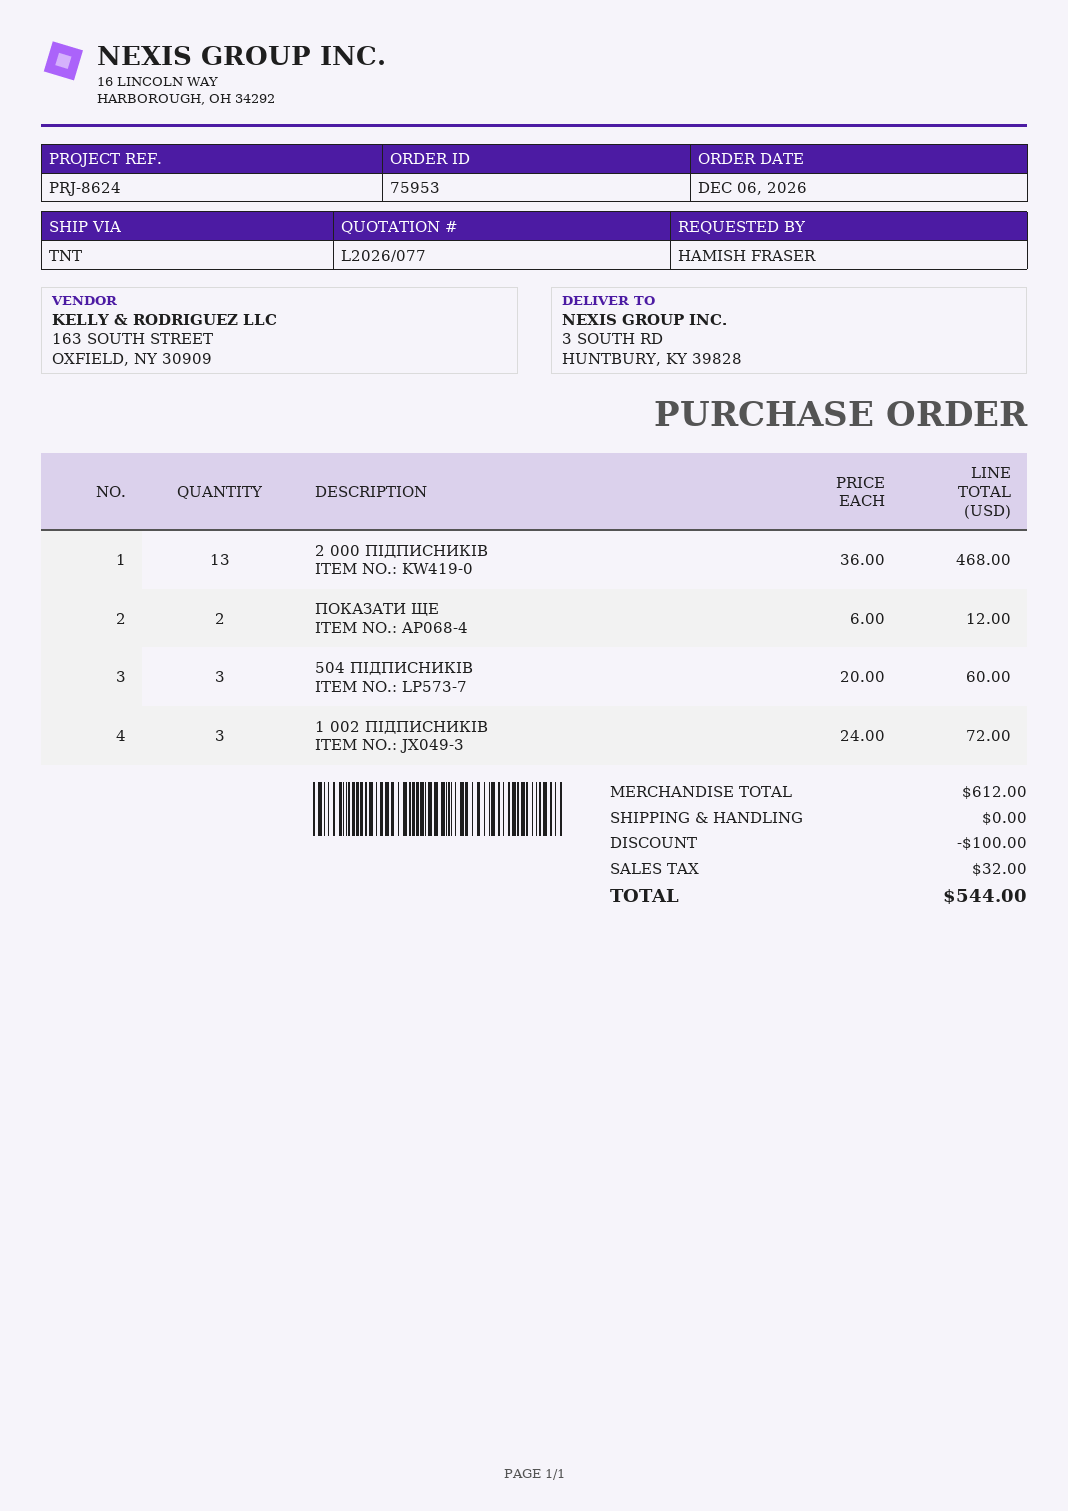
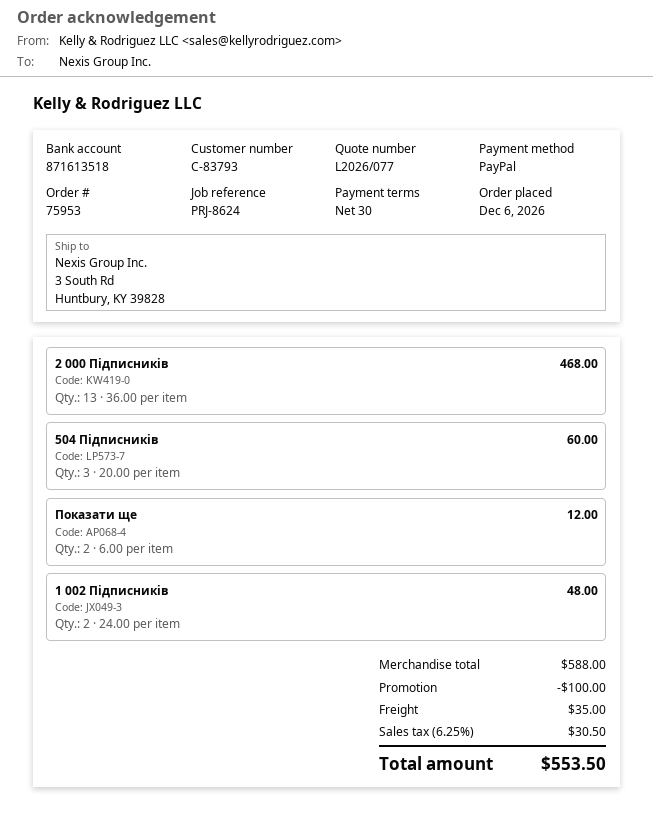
1 002 ПІДПИСНИКІВ: 3 x 24.00 = 72.00 -> 2 x 24.00 = 48.00
subtotal: 612.00 -> 588.00
shipping: 0.00 -> 35.00
tax: 32.00 -> 30.50
total: 544.00 -> 553.50

